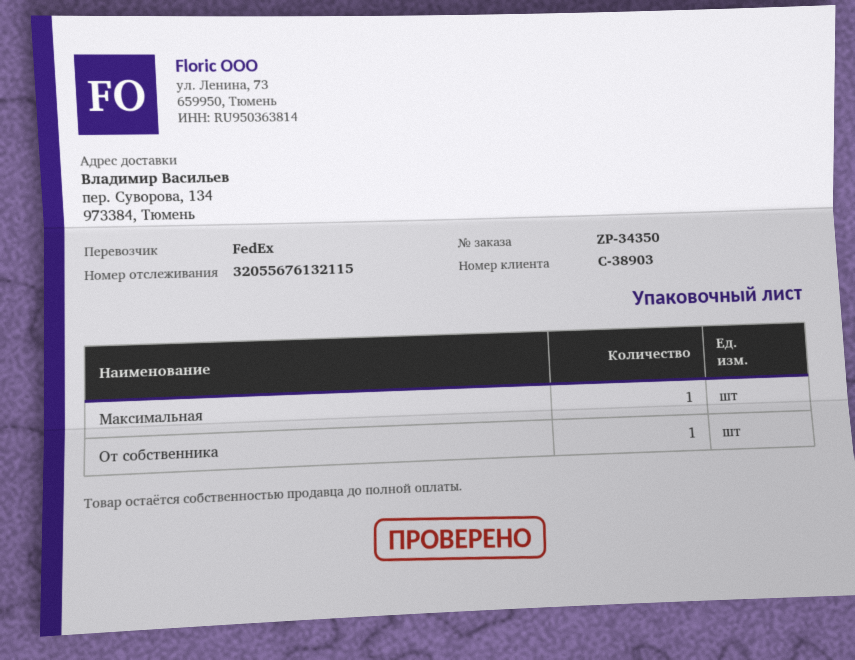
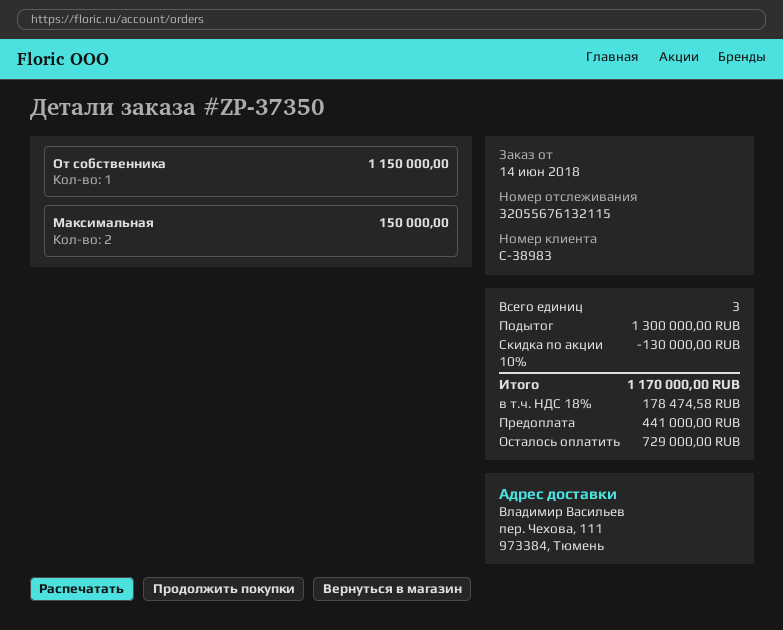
order number: ZP-34350 -> ZP-37350
customer number: C-38903 -> C-38983
ship to: пер. Суворова, 134, 973384, Тюмень -> пер. Чехова, 111, 973384, Тюмень
Максимальная: 1 -> 2

